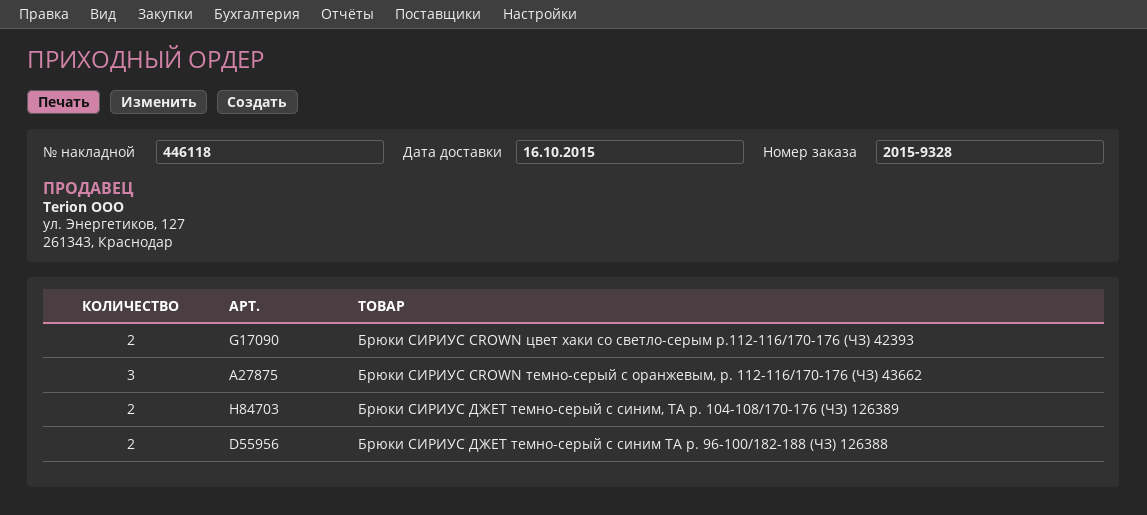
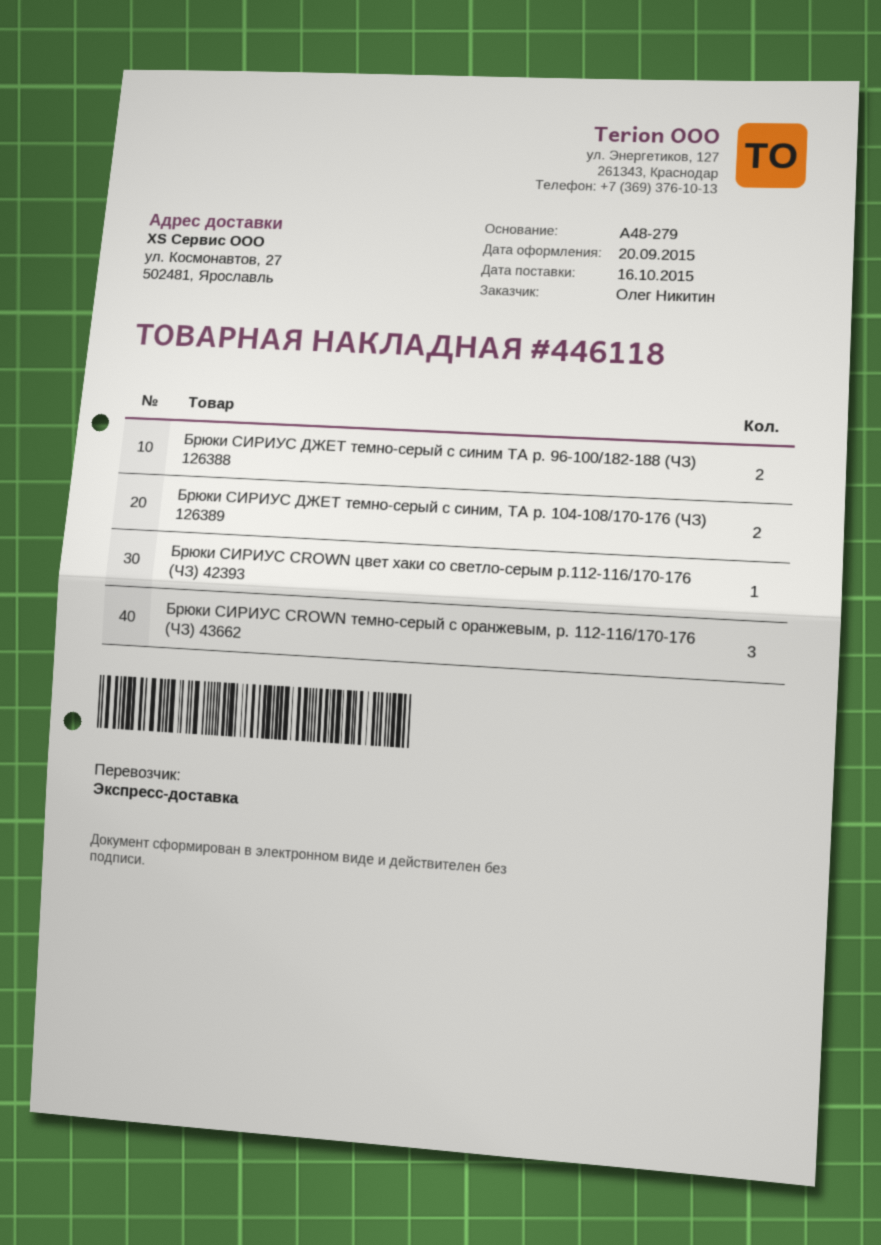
Брюки СИРИУС CROWN цвет хаки со светло-серым р.112-116/170-176 (ЧЗ) 42393: 2 -> 1

